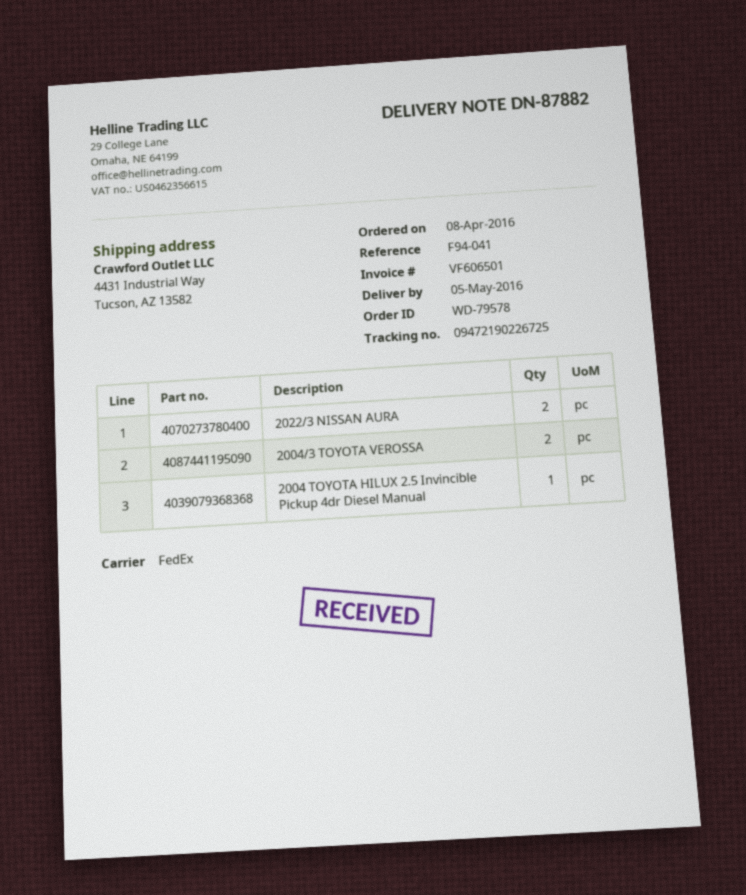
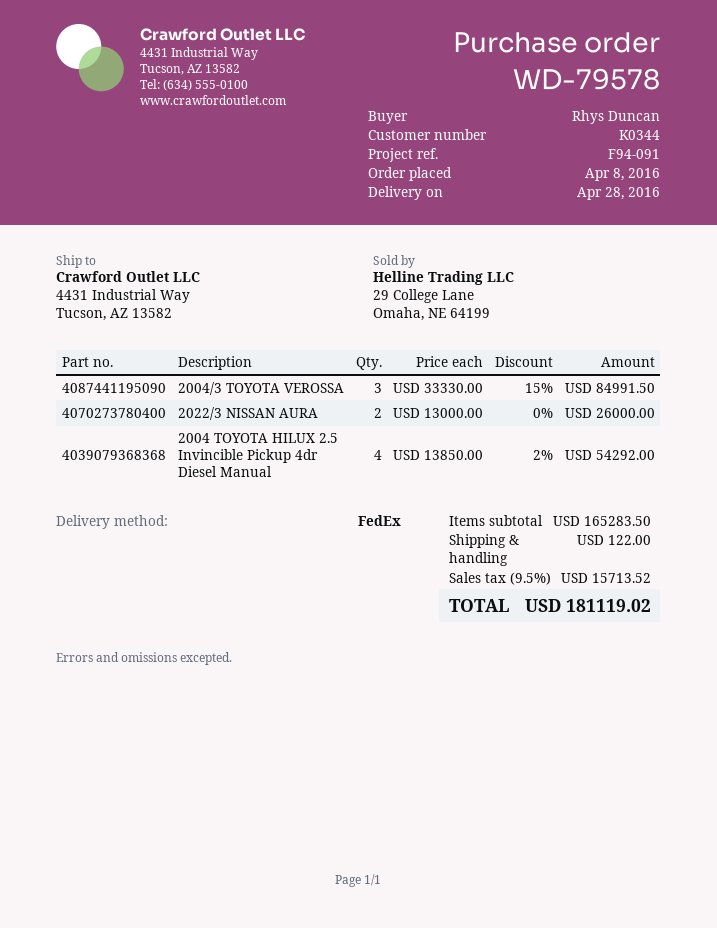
delivery date: 2016-05-05 -> 2016-04-28
reference: F94-041 -> F94-091
2004/3 TOYOTA VEROSSA: 2 -> 3
2004 TOYOTA HILUX 2.5 Invincible Pickup 4dr Diesel Manual: 1 -> 4

